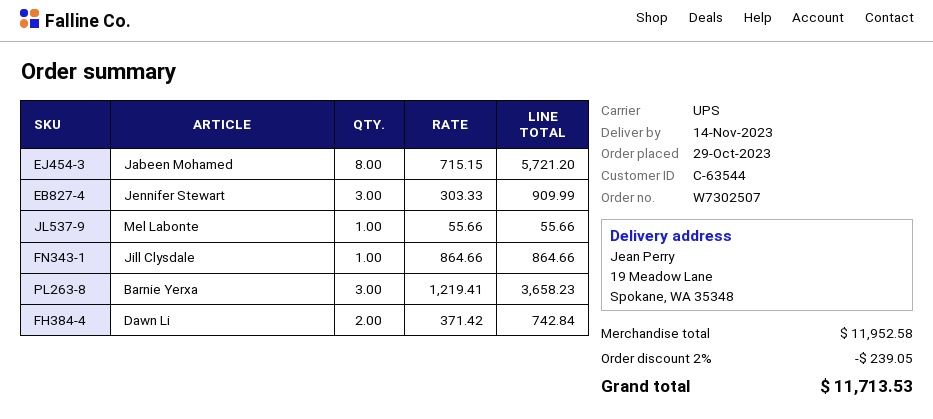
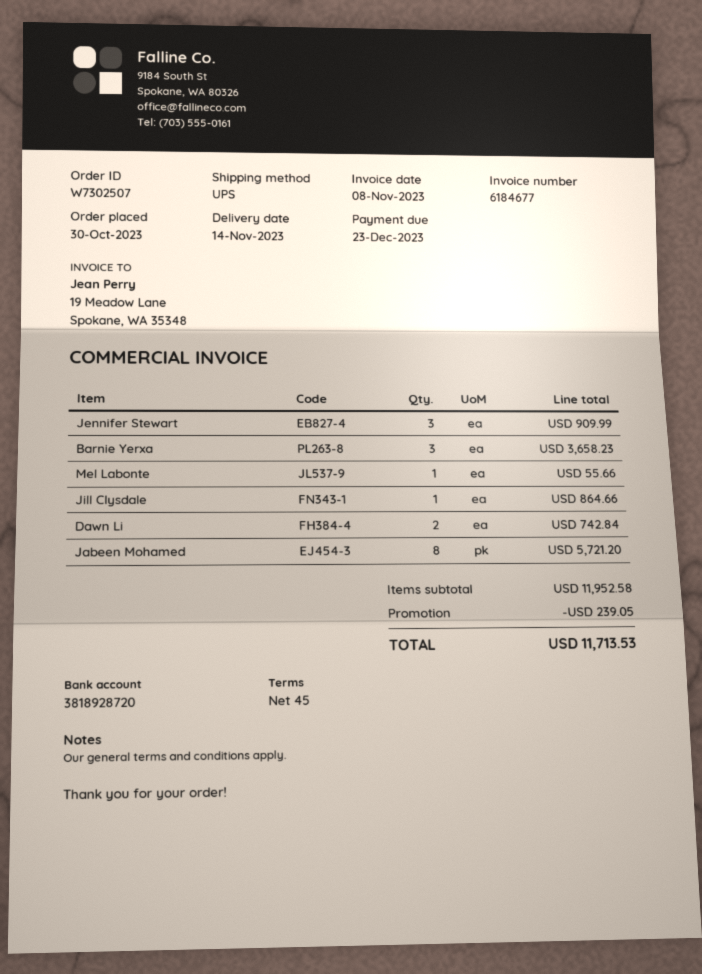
order date: 2023-10-29 -> 2023-10-30

